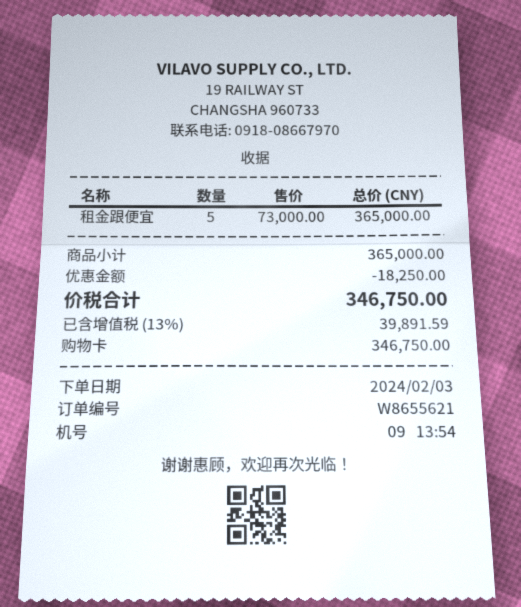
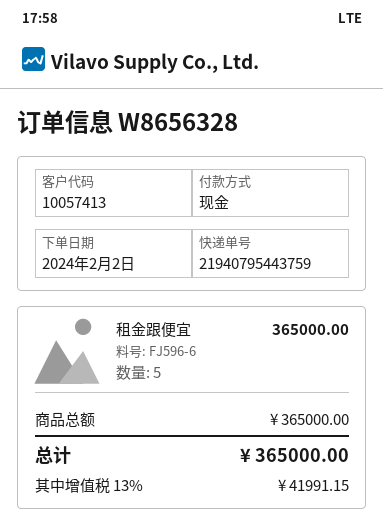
order number: W8655621 -> W8656328
order date: 2024-02-03 -> 2024-02-02
payment method: gift card -> cash
discount: 18250.00 -> none
tax: 13% = 39891.59 -> 13% = 41991.15
total: 346750.00 -> 365000.00

